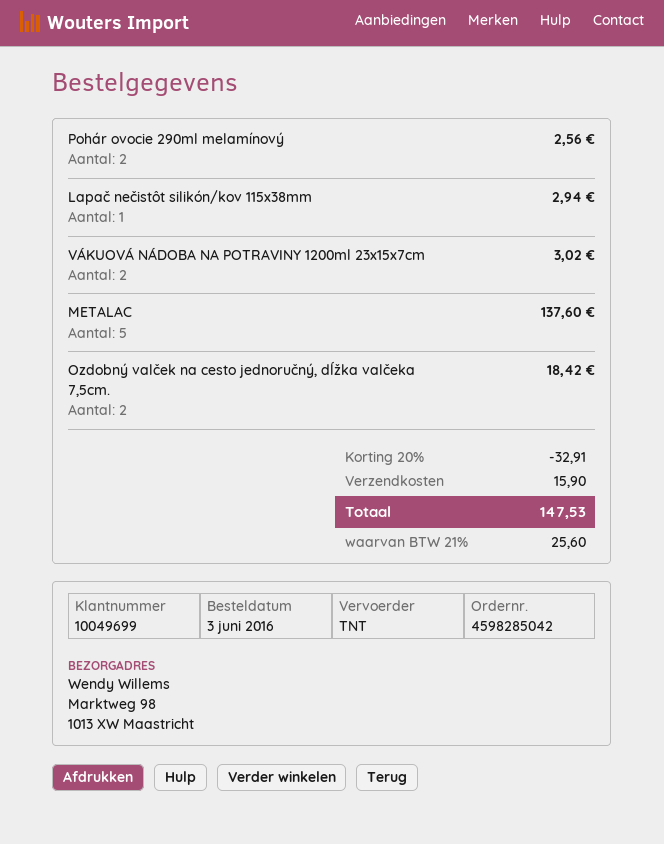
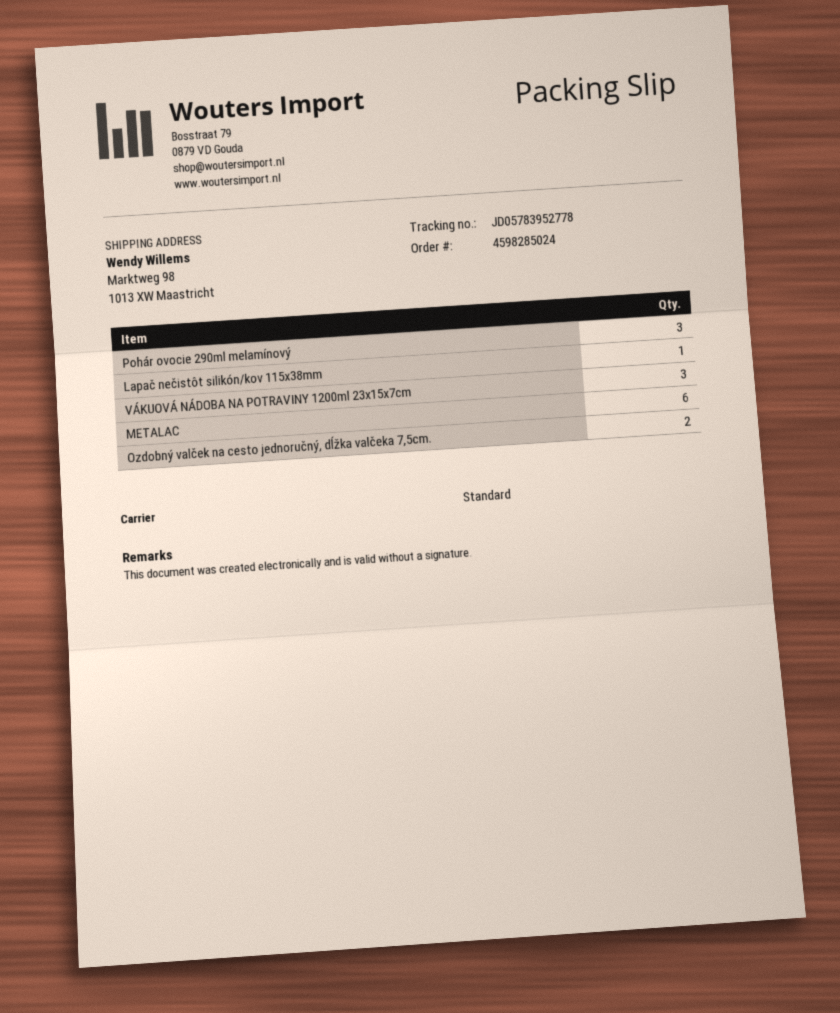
order number: 4598285042 -> 4598285024
shipping method: TNT -> standard
Pohár ovocie 290ml melamínový: 2 -> 3
VÁKUOVÁ NÁDOBA NA POTRAVINY 1200ml 23x15x7cm: 2 -> 3
METALAC: 5 -> 6

